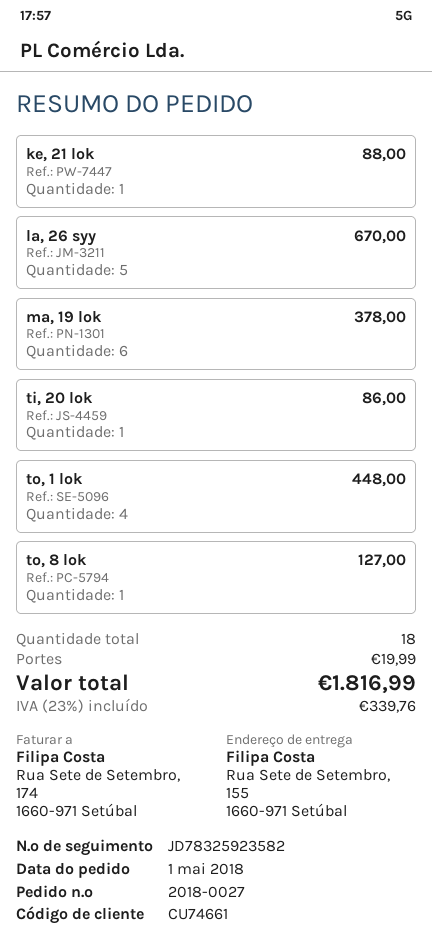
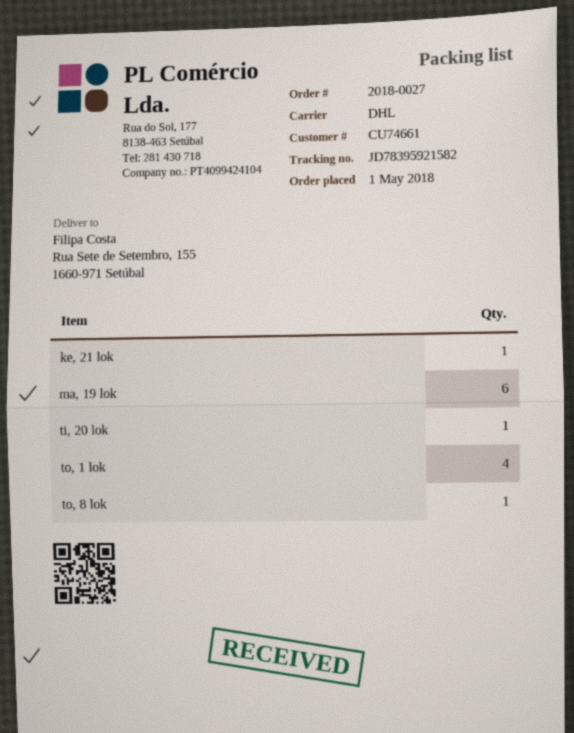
tracking number: JD78325923582 -> JD78395921582
la, 26 syy: 5 -> none

